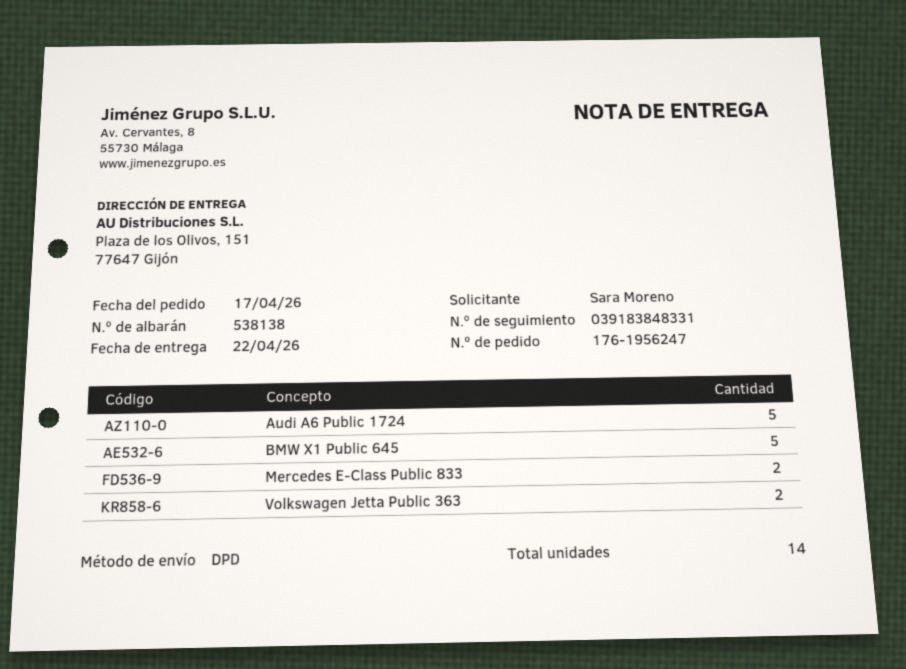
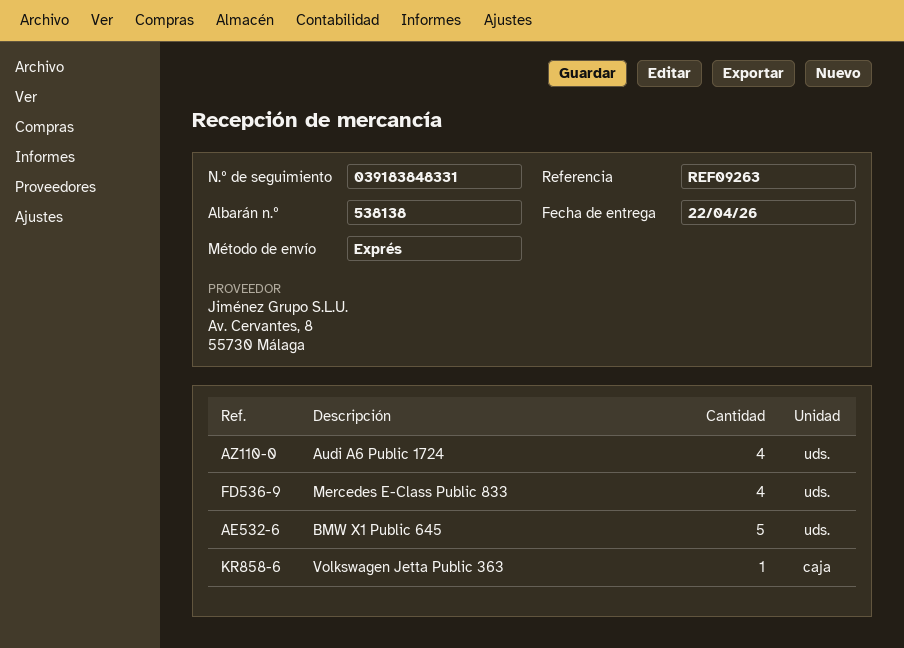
shipping method: DPD -> express
Audi A6 Public 1724: 5 -> 4
Mercedes E-Class Public 833: 2 -> 4
Volkswagen Jetta Public 363: 2 -> 1

